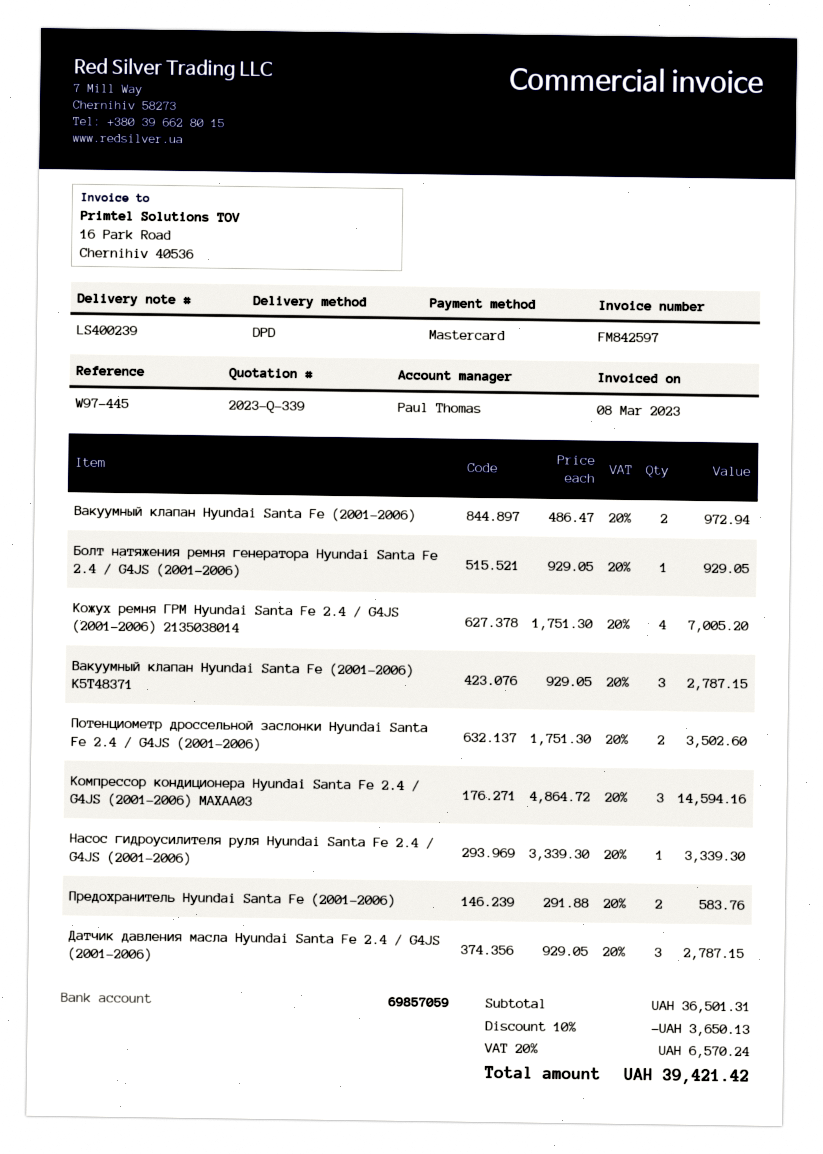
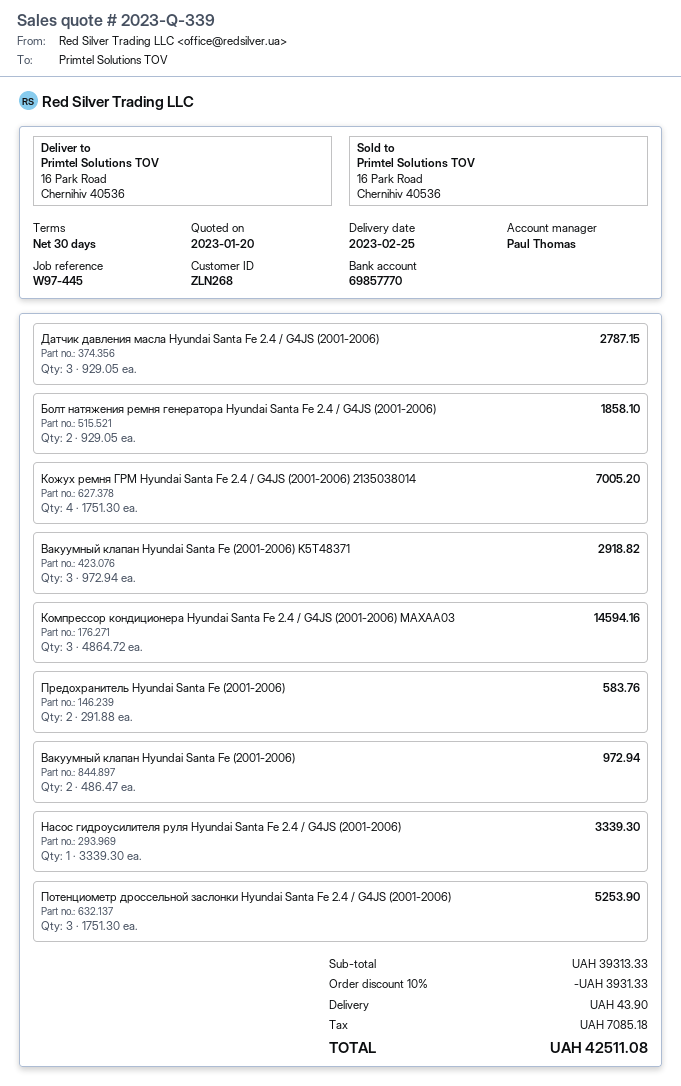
bank account: 69857059 -> 69857770
Болт натяжения ремня генератора Hyundai Santa Fe 2.4 / G4JS (2001-2006): 1 x 929.05 = 929.05 -> 2 x 929.05 = 1858.10
Вакуумный клапан Hyundai Santa Fe (2001-2006) K5T48371: 3 x 929.05 = 2787.15 -> 3 x 972.94 = 2918.82
Потенциометр дроссельной заслонки Hyundai Santa Fe 2.4 / G4JS (2001-2006): 2 x 1751.30 = 3502.60 -> 3 x 1751.30 = 5253.90
subtotal: 36501.31 -> 39313.33
discount: 10% = 3650.13 -> 10% = 3931.33
shipping: none -> 43.90
tax: 6570.24 -> 7085.18
total: 39421.42 -> 42511.08

